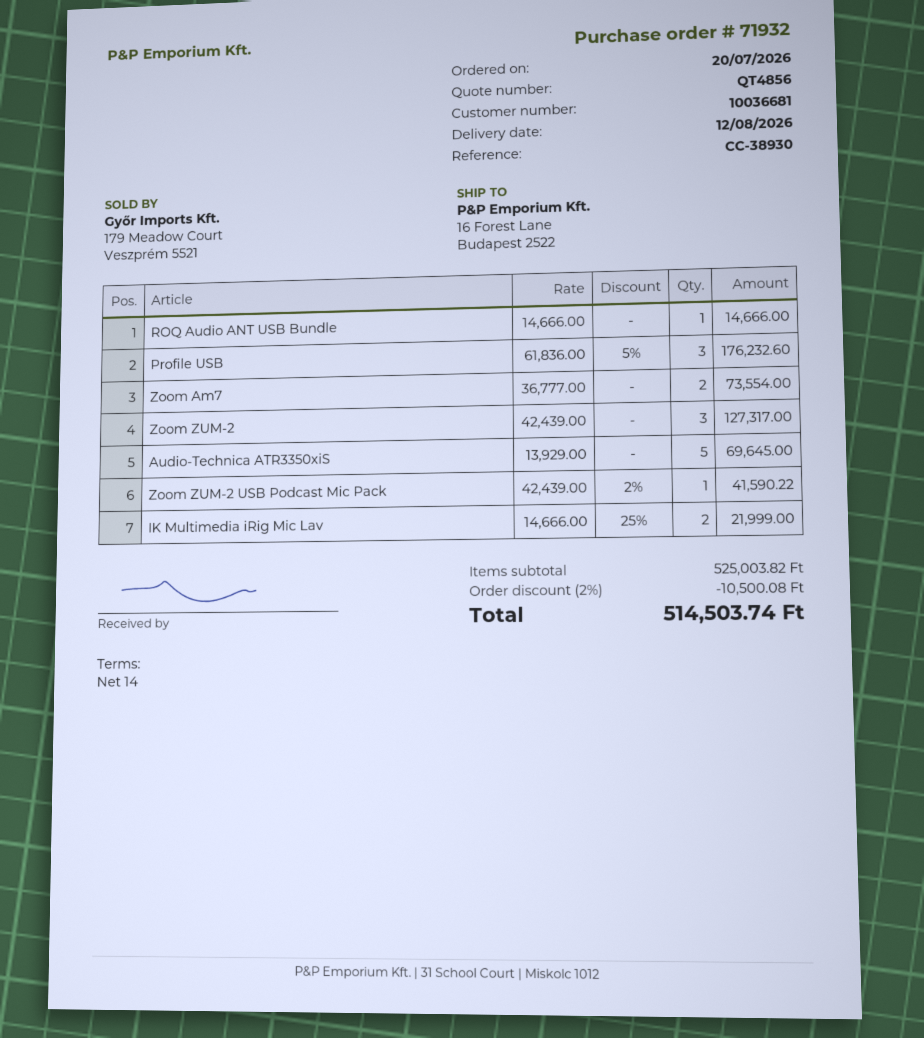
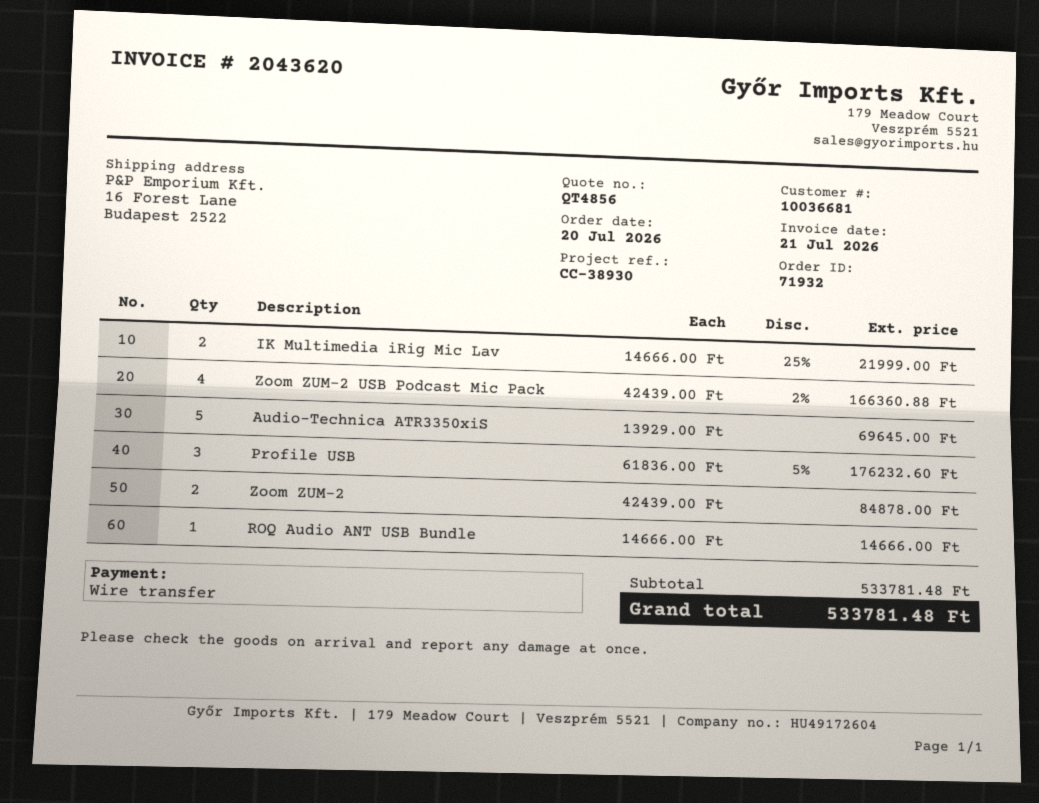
Zoom Am7: 2 x 36777.00 = 73554.00 -> none
Zoom ZUM-2: 3 x 42439.00 = 127317.00 -> 2 x 42439.00 = 84878.00
Zoom ZUM-2 USB Podcast Mic Pack: 1 x 42439.00 - 2% = 41590.22 -> 4 x 42439.00 - 2% = 166360.88
subtotal: 525003.82 -> 533781.48
discount: 2% = 10500.08 -> none
total: 514503.74 -> 533781.48

